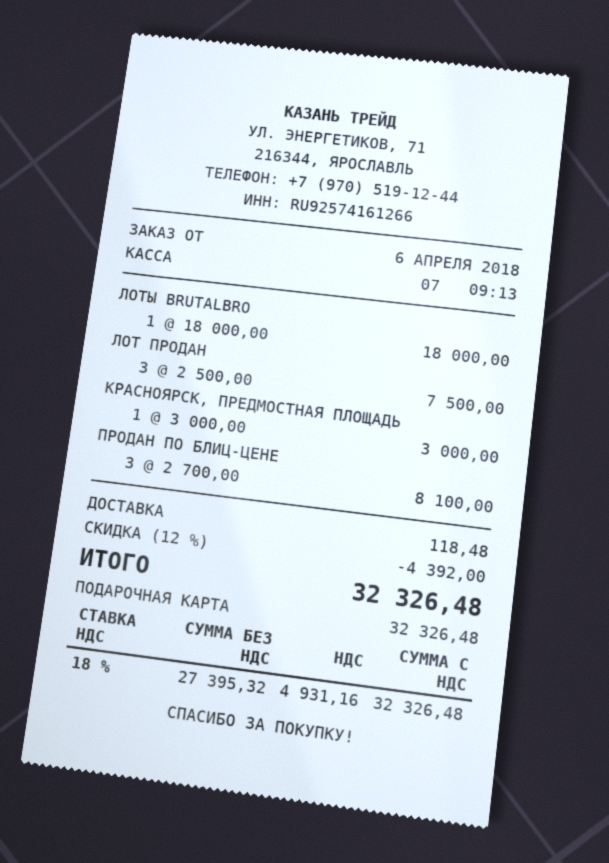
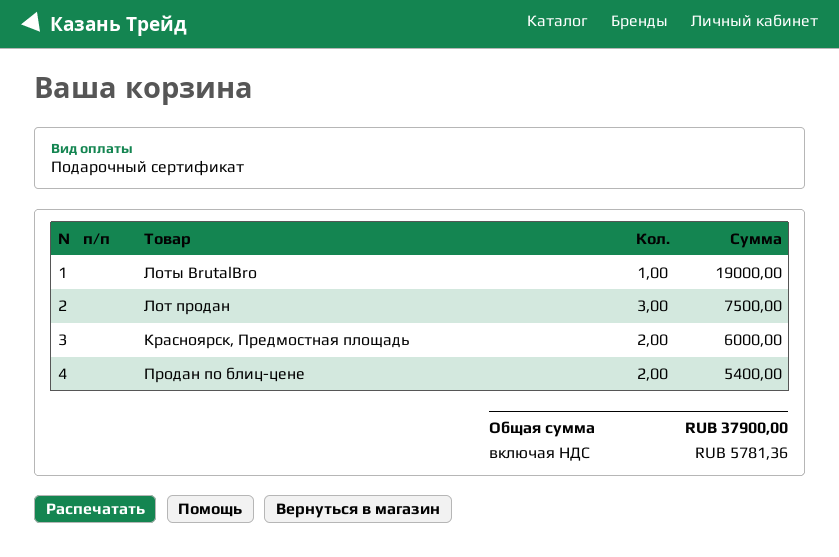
ЛОТЫ BRUTALBRO: 1 for 18000.00 -> 1 for 19000.00
КРАСНОЯРСК, ПРЕДМОСТНАЯ ПЛОЩАДЬ: 1 for 3000.00 -> 2 for 6000.00
ПРОДАН ПО БЛИЦ-ЦЕНЕ: 3 for 8100.00 -> 2 for 5400.00
discount: 12% = 4392.00 -> none
shipping: 118.48 -> none
tax: 4931.16 -> 5781.36
total: 32326.48 -> 37900.00

